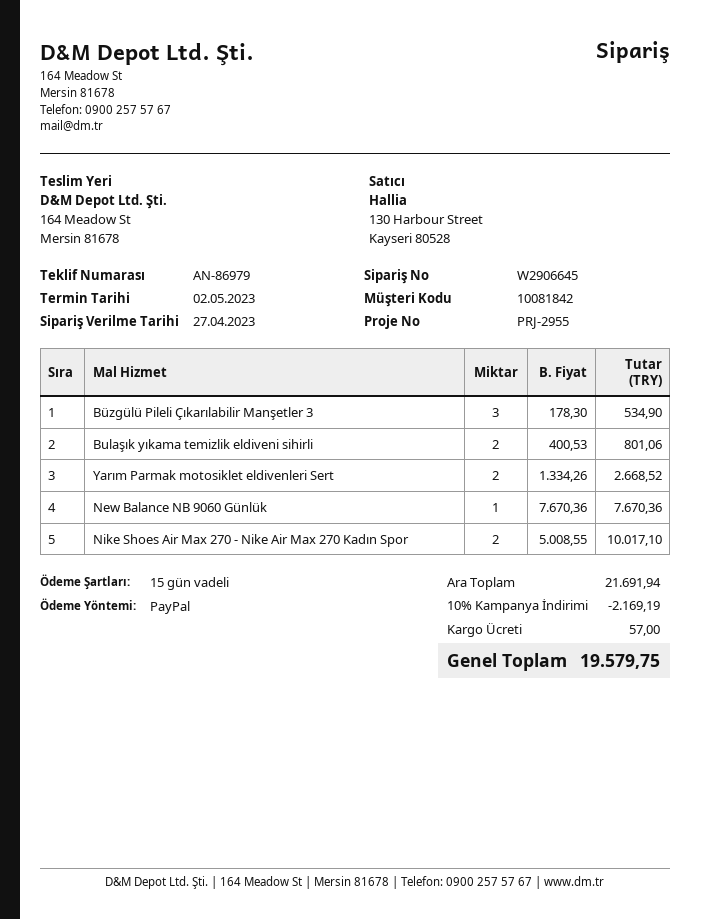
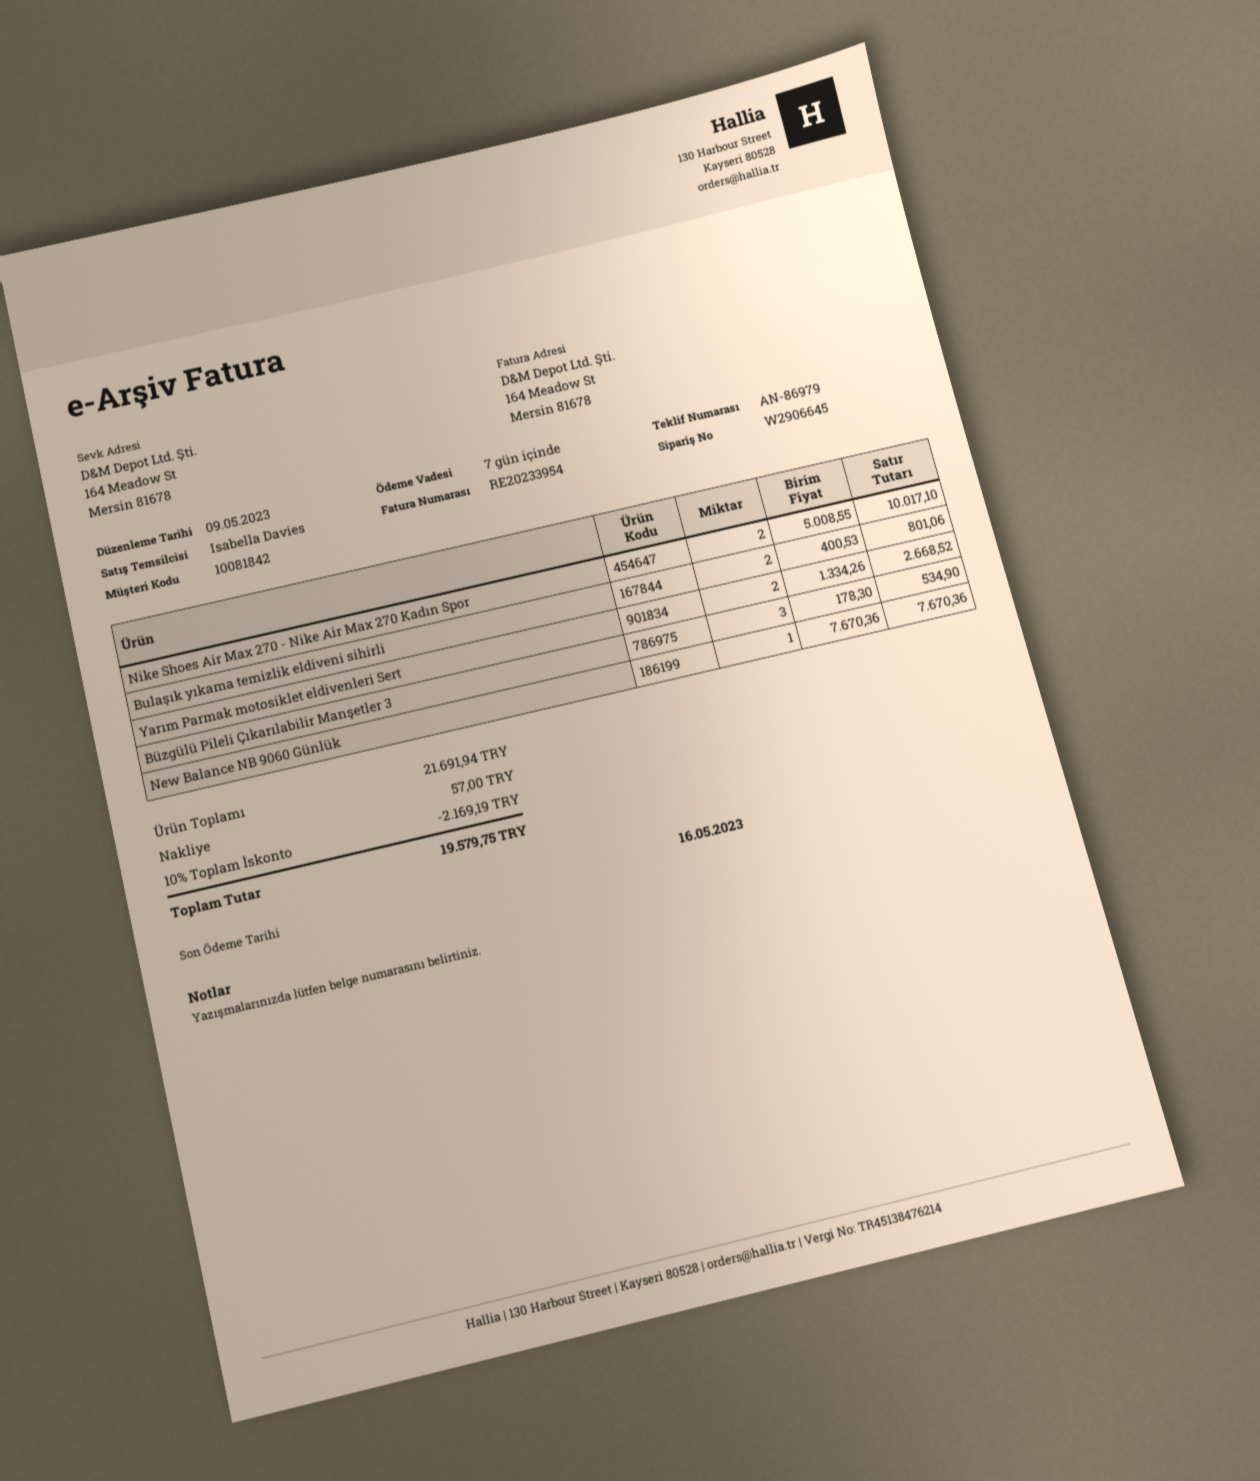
payment terms: 15 days -> 7 days

